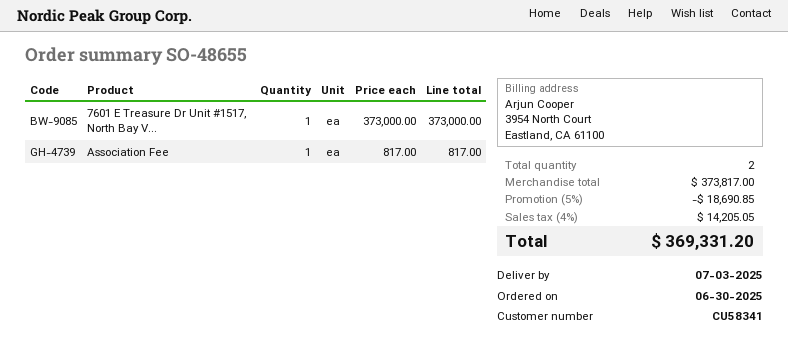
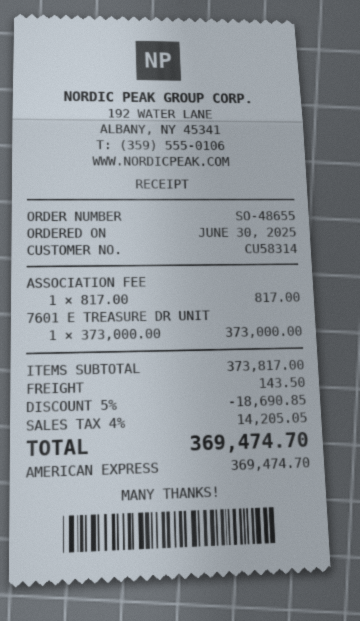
customer number: CU58341 -> CU58314
shipping: none -> 143.50
total: 369331.20 -> 369474.70

